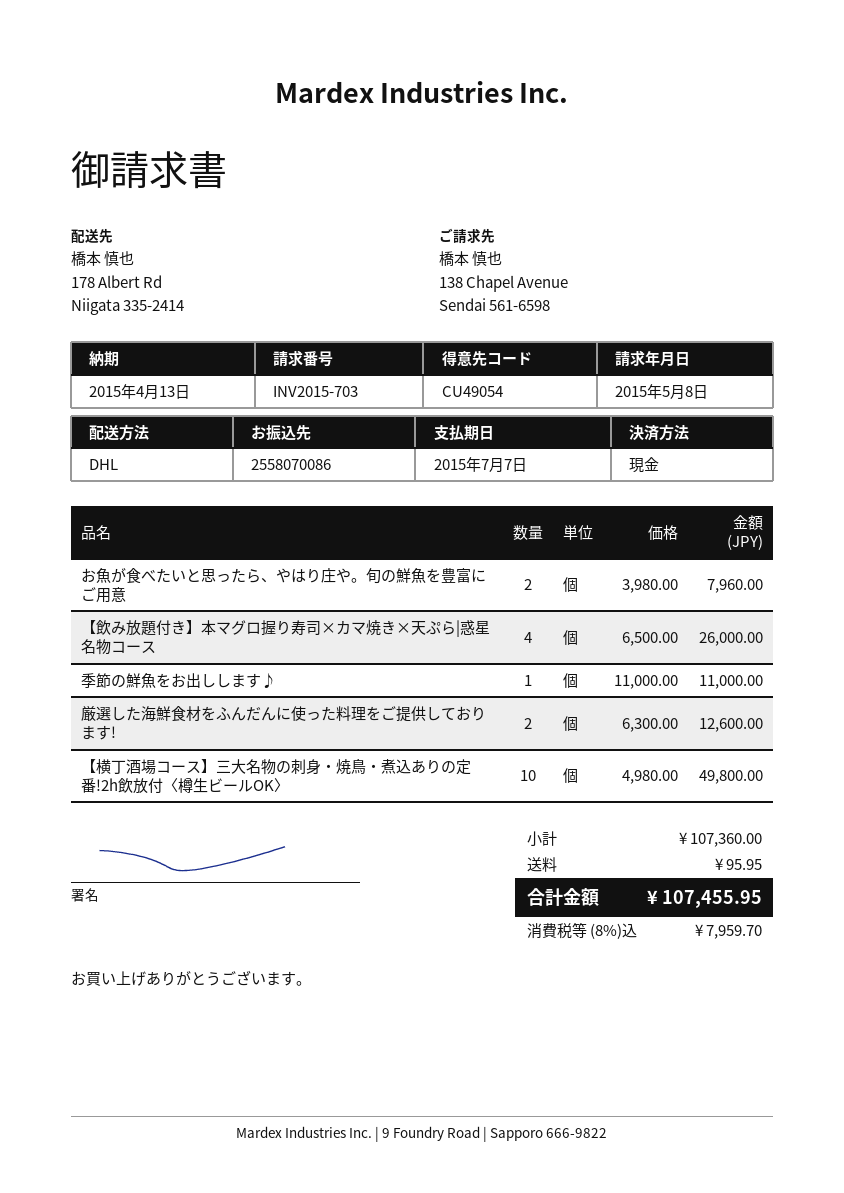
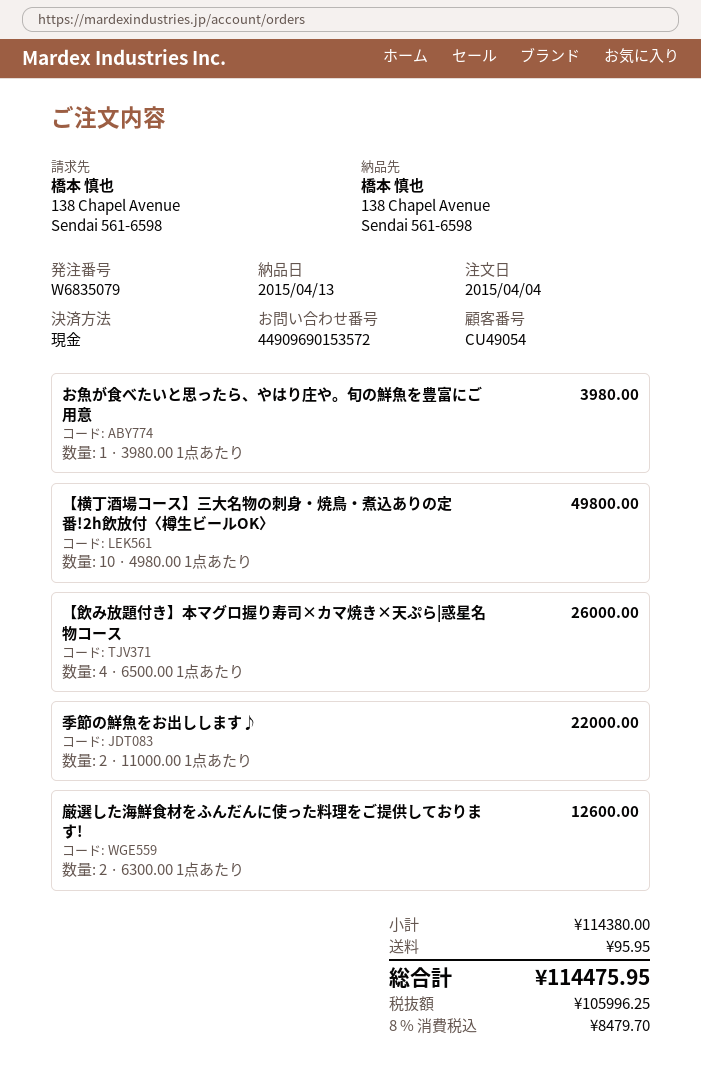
ship to: 178 Albert Rd, Niigata 335-2414 -> 138 Chapel Avenue, Sendai 561-6598
お魚が食べたいと思ったら、やはり庄や。旬の鮮魚を豊富にご用意: 2 x 3980.00 = 7960.00 -> 1 x 3980.00 = 3980.00
季節の鮮魚をお出しします♪: 1 x 11000.00 = 11000.00 -> 2 x 11000.00 = 22000.00
subtotal: 107360.00 -> 114380.00
tax: 8% = 7959.70 -> 8% = 8479.70
total: 107455.95 -> 114475.95

